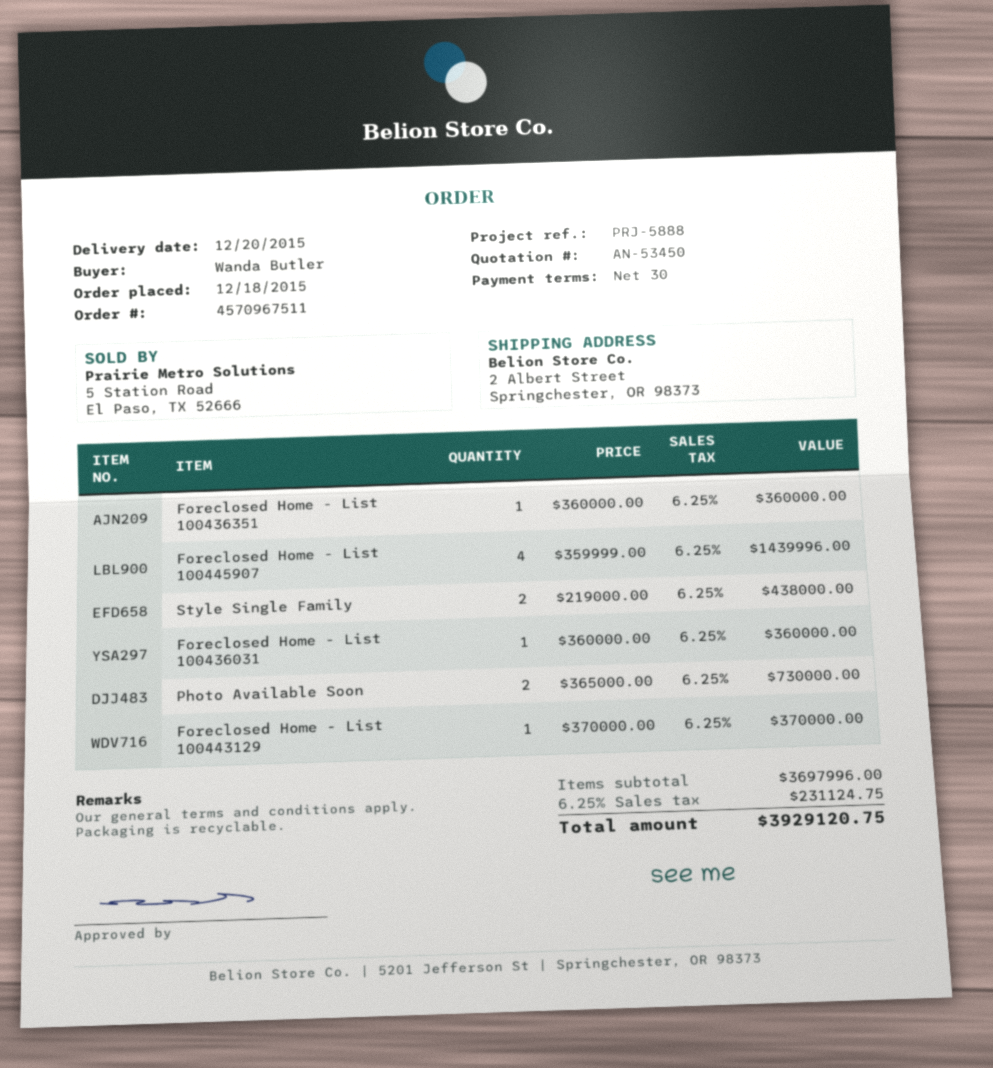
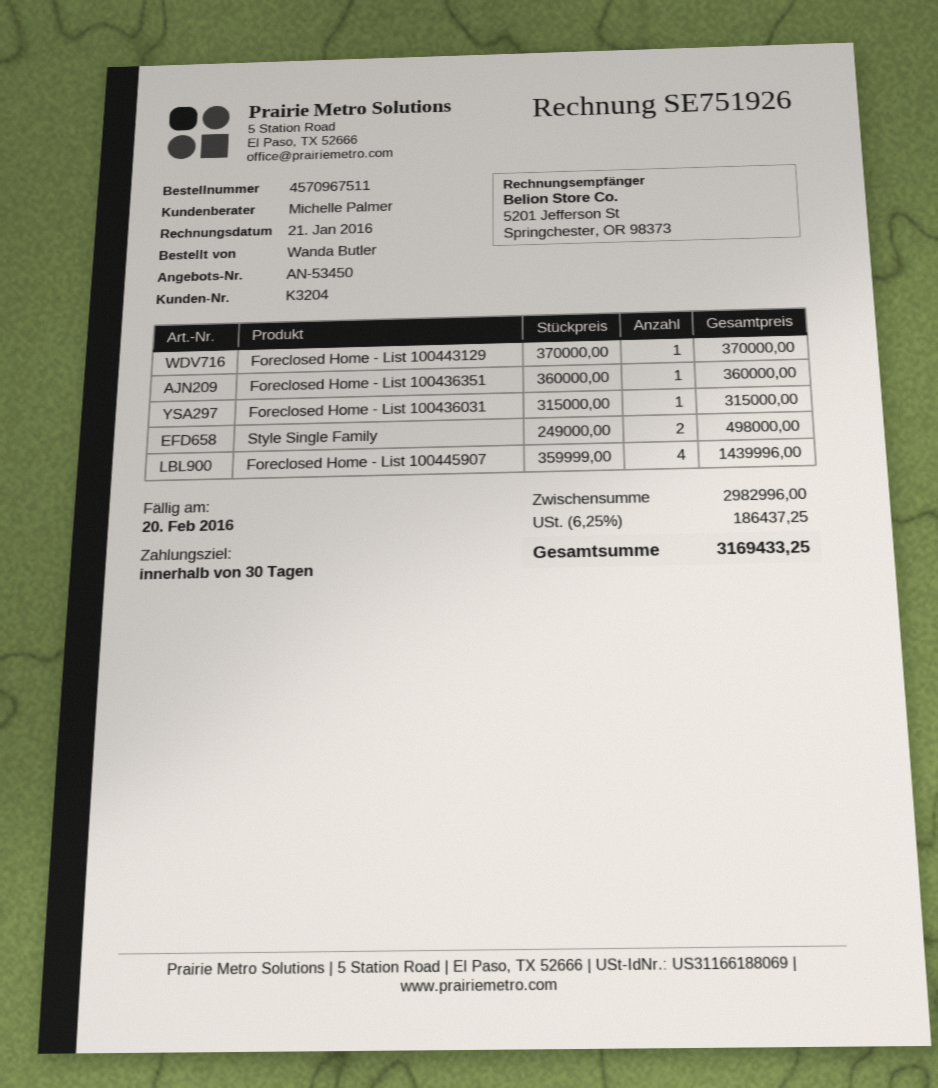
Style Single Family: 2 x 219000.00 = 438000.00 -> 2 x 249000.00 = 498000.00
Foreclosed Home - List 100436031: 1 x 360000.00 = 360000.00 -> 1 x 315000.00 = 315000.00
Photo Available Soon: 2 x 365000.00 = 730000.00 -> none
subtotal: 3697996.00 -> 2982996.00
tax: 6.25% = 231124.75 -> 6.25% = 186437.25
total: 3929120.75 -> 3169433.25

